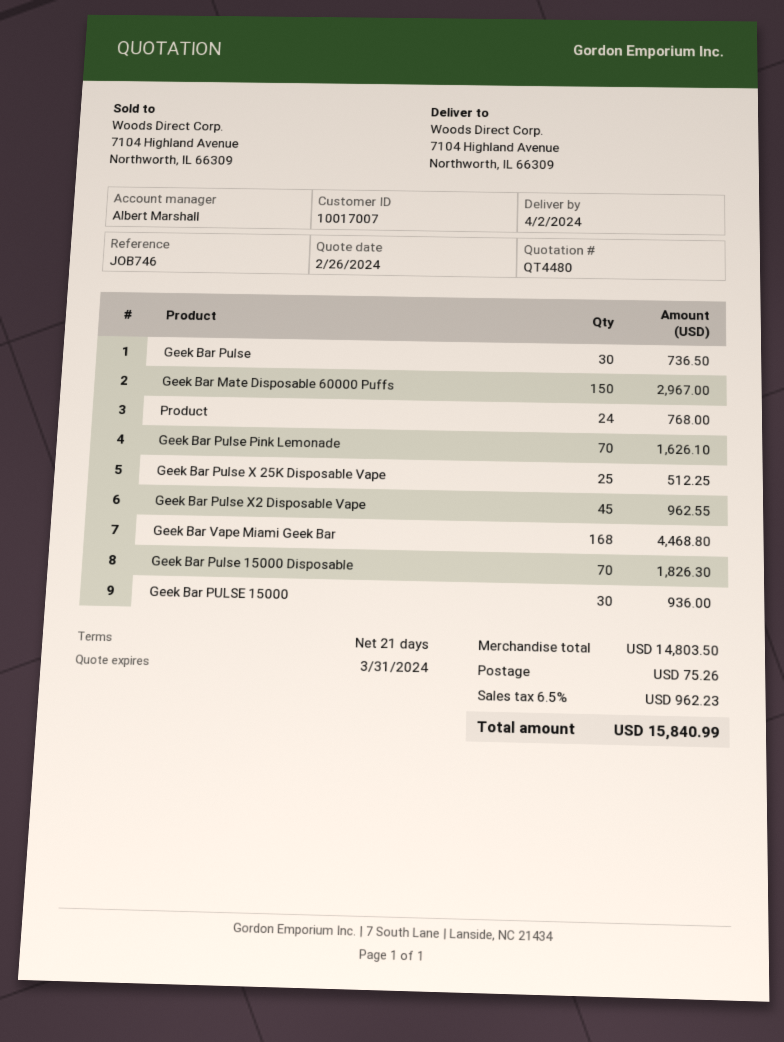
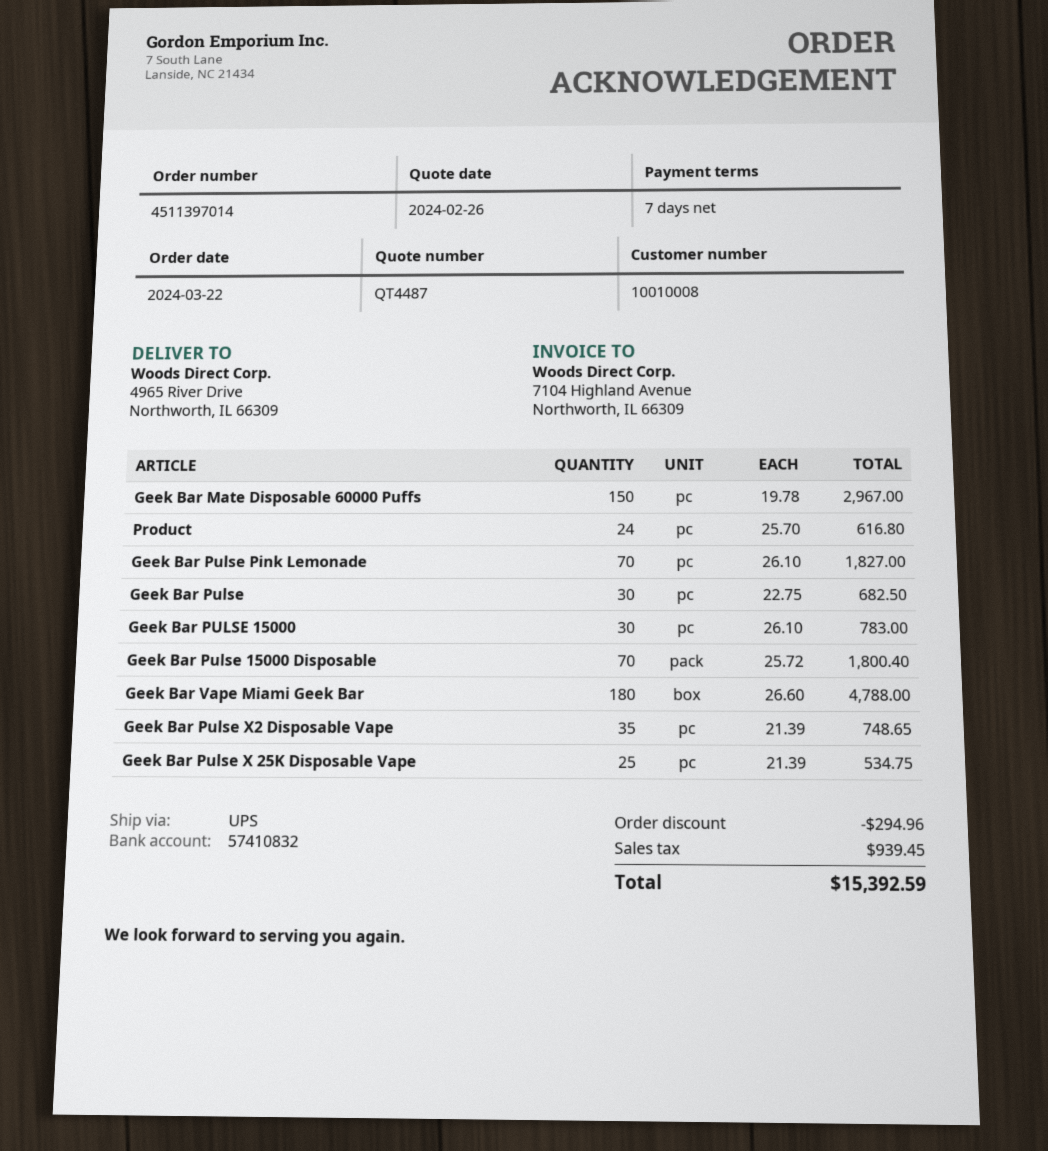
quote number: QT4480 -> QT4487
payment terms: 21 days -> 7 days
customer number: 10017007 -> 10010008
ship to: 7104 Highland Avenue, Northworth, IL 66309 -> 4965 River Drive, Northworth, IL 66309
Geek Bar Pulse: 30 for 736.50 -> 30 for 682.50
Product: 24 for 768.00 -> 24 for 616.80
Geek Bar Pulse Pink Lemonade: 70 for 1626.10 -> 70 for 1827.00
Geek Bar Pulse X 25K Disposable Vape: 25 for 512.25 -> 25 for 534.75
Geek Bar Pulse X2 Disposable Vape: 45 for 962.55 -> 35 for 748.65
Geek Bar Vape Miami Geek Bar: 168 for 4468.80 -> 180 for 4788.00
Geek Bar Pulse 15000 Disposable: 70 for 1826.30 -> 70 for 1800.40
Geek Bar PULSE 15000: 30 for 936.00 -> 30 for 783.00
discount: none -> 294.96
shipping: 75.26 -> none
tax: 962.23 -> 939.45
total: 15840.99 -> 15392.59

